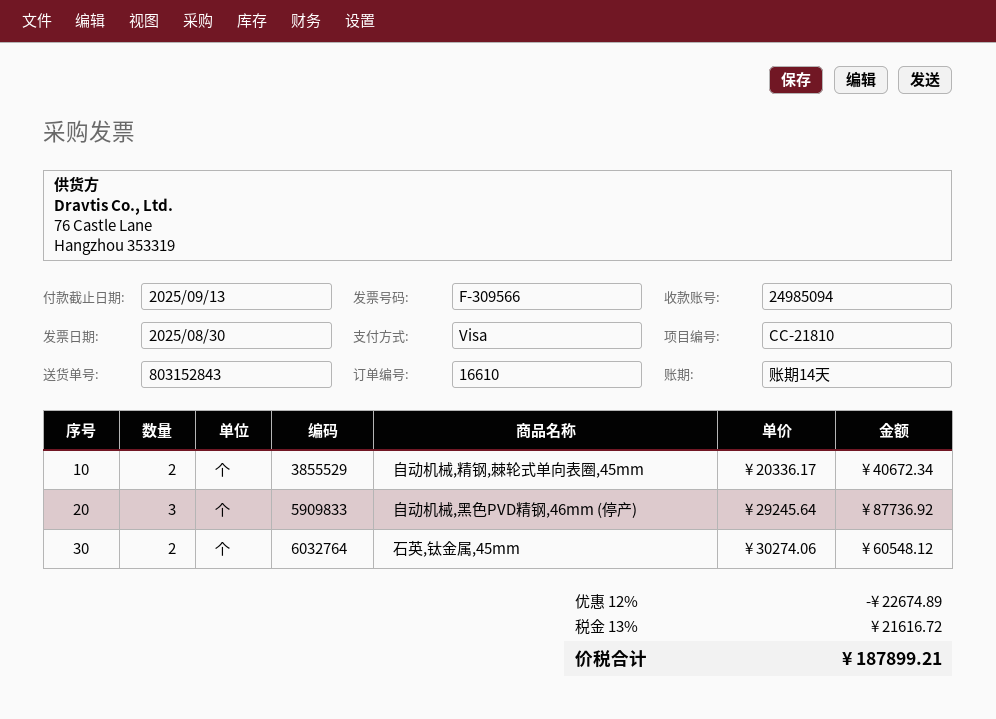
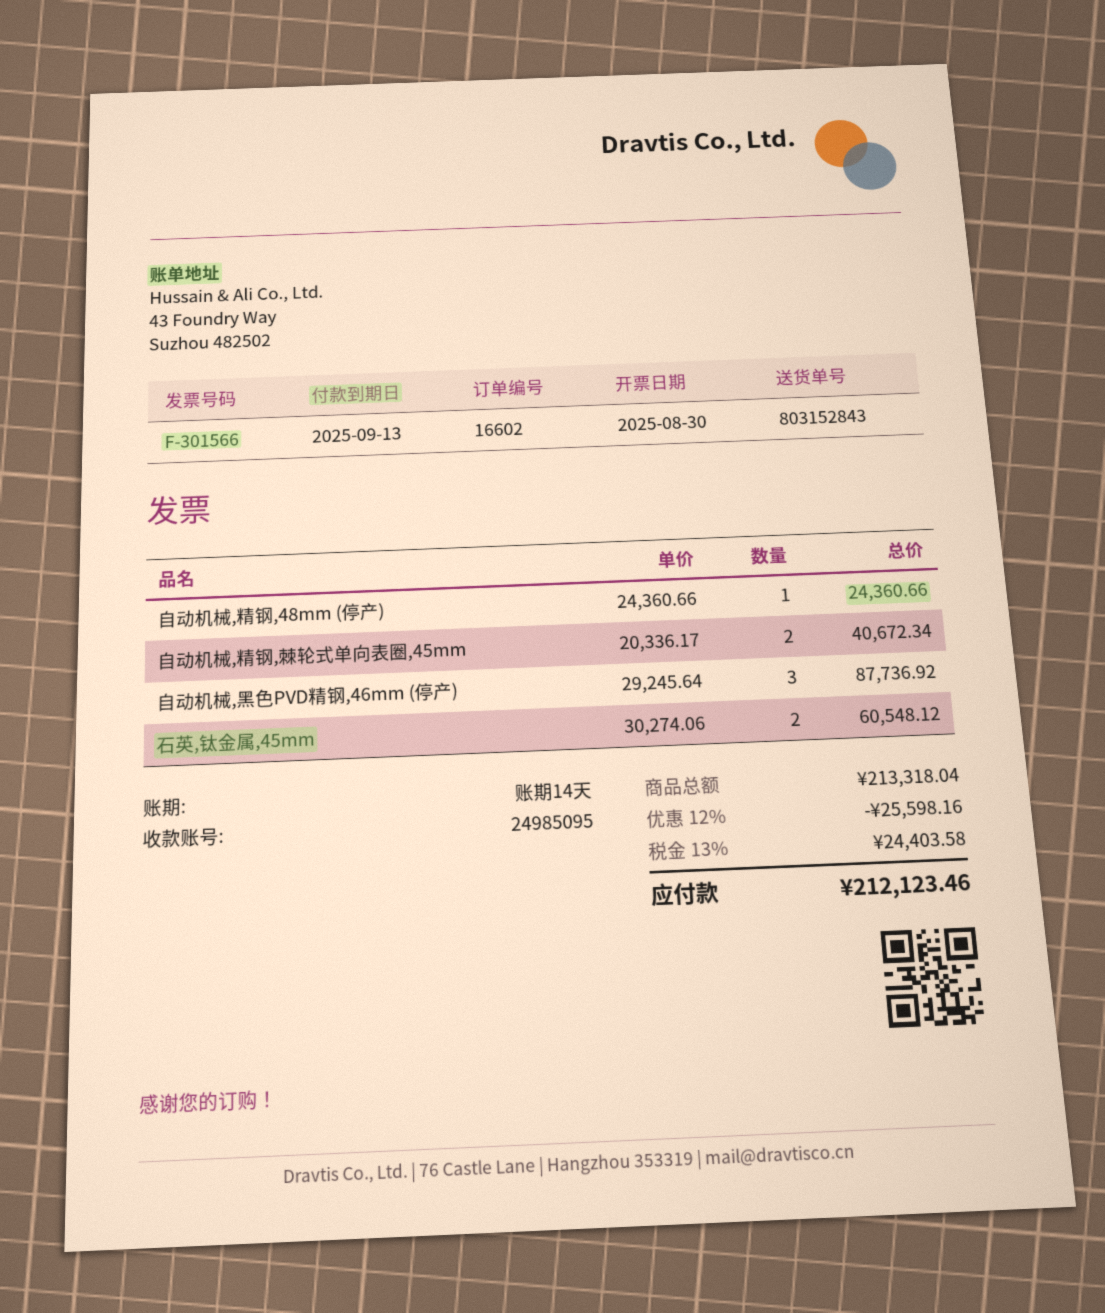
order number: 16610 -> 16602
invoice number: F-309566 -> F-301566
bank account: 24985094 -> 24985095
自动机械,精钢,48mm (停产): none -> 1 x 24360.66 = 24360.66
discount: 12% = 22674.89 -> 12% = 25598.16
tax: 13% = 21616.72 -> 13% = 24403.58
total: 187899.21 -> 212123.46

